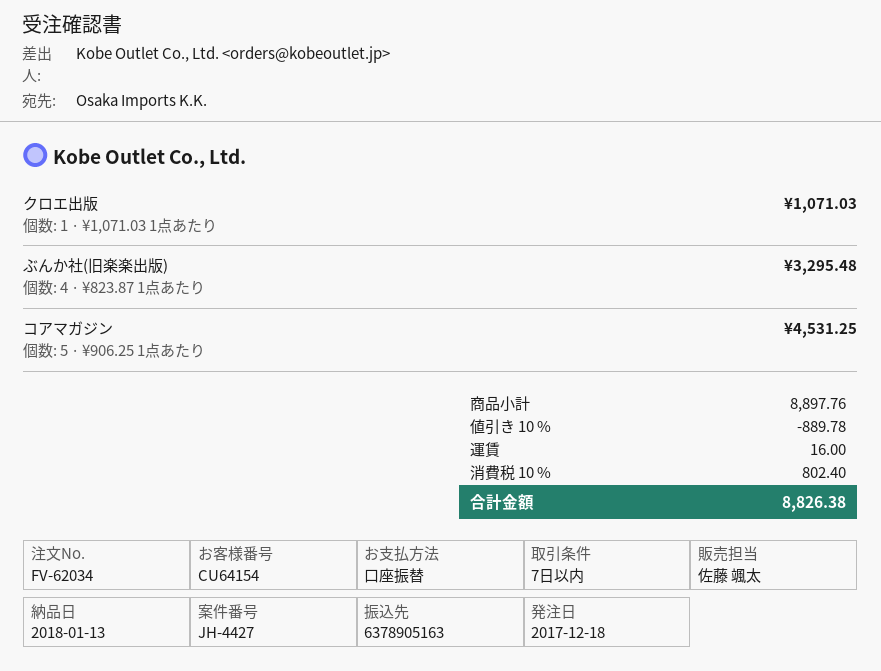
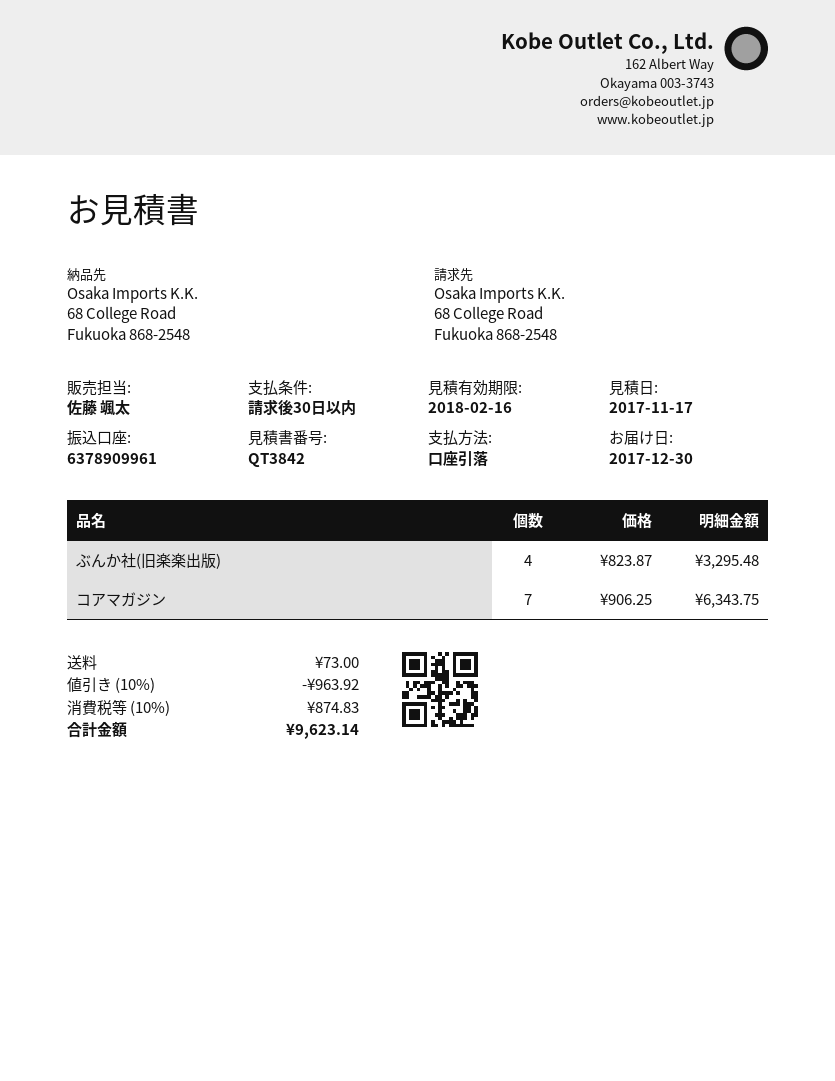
delivery date: 2018-01-13 -> 2017-12-30
payment terms: 7 days -> 30 days
bank account: 6378905163 -> 6378909961
クロエ出版: 1 x 1071.03 = 1071.03 -> none
コアマガジン: 5 x 906.25 = 4531.25 -> 7 x 906.25 = 6343.75
discount: 10% = 889.78 -> 10% = 963.92
shipping: 16.00 -> 73.00
tax: 10% = 802.40 -> 10% = 874.83
total: 8826.38 -> 9623.14

